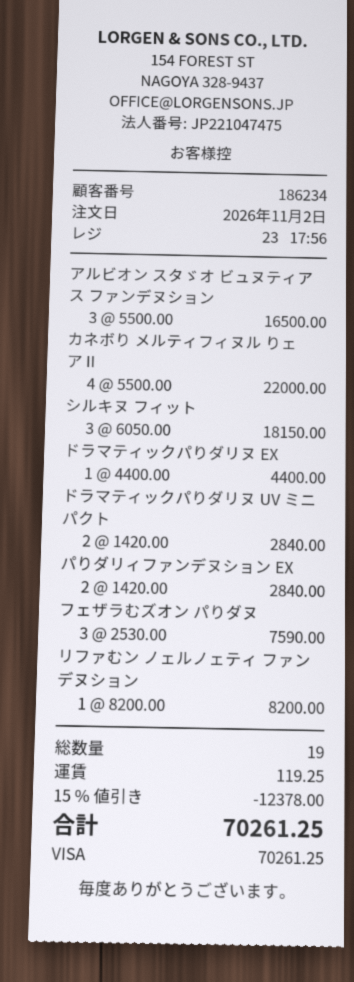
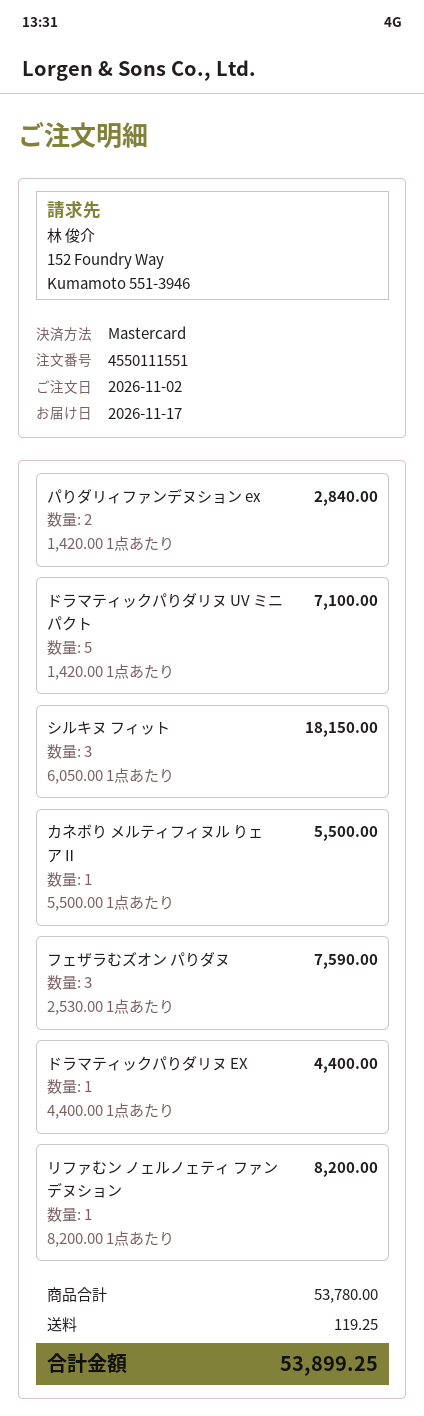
payment method: Visa -> Mastercard
アルビオン スタゞオ ビュヌティアス ファンデヌション: 3 x 5500.00 = 16500.00 -> none
カネボり メルティフィヌル りェアⅡ: 4 x 5500.00 = 22000.00 -> 1 x 5500.00 = 5500.00
ドラマティックパりダリヌ UV ミニパクト: 2 x 1420.00 = 2840.00 -> 5 x 1420.00 = 7100.00
discount: 15% = 12378.00 -> none
total: 70261.25 -> 53899.25

